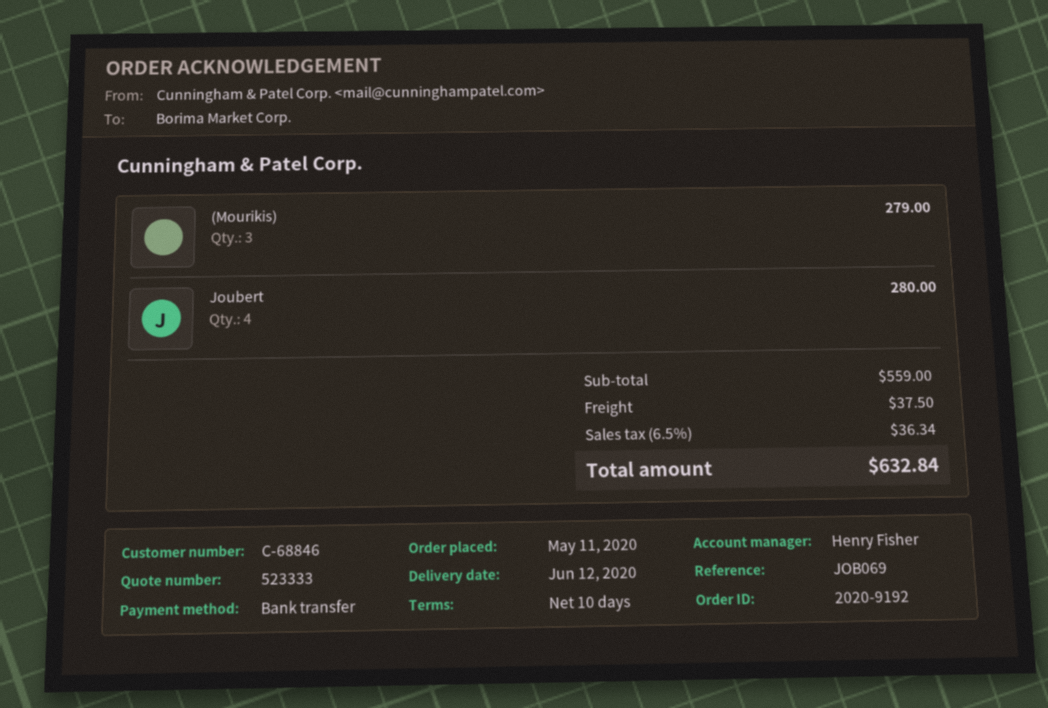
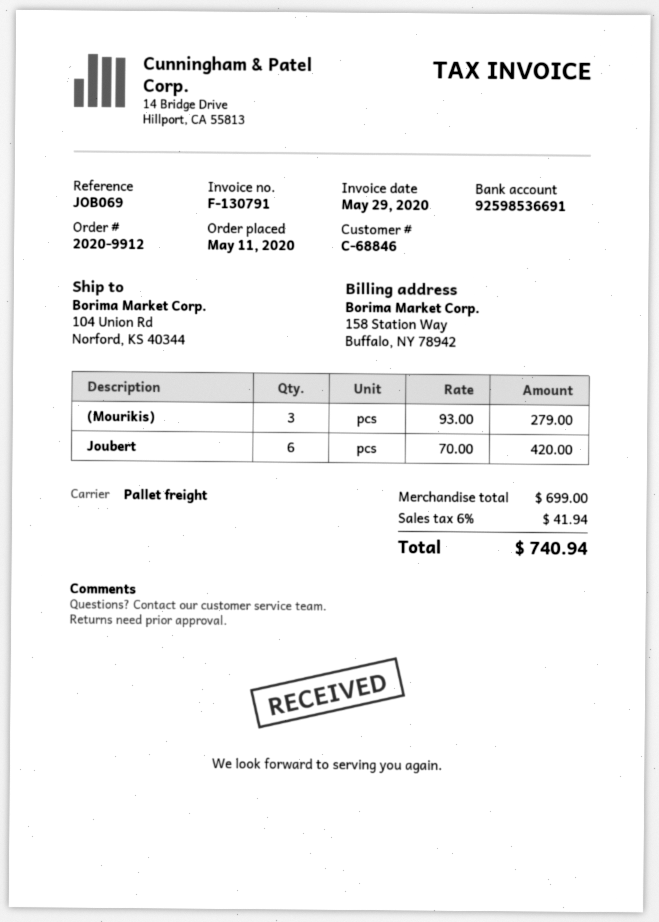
order number: 2020-9192 -> 2020-9912
Joubert: 4 for 280.00 -> 6 for 420.00
subtotal: 559.00 -> 699.00
shipping: 37.50 -> none
tax: 6.5% = 36.34 -> 6% = 41.94
total: 632.84 -> 740.94

